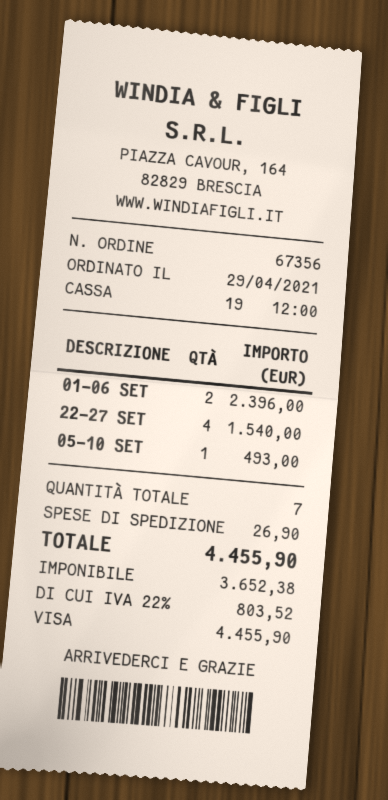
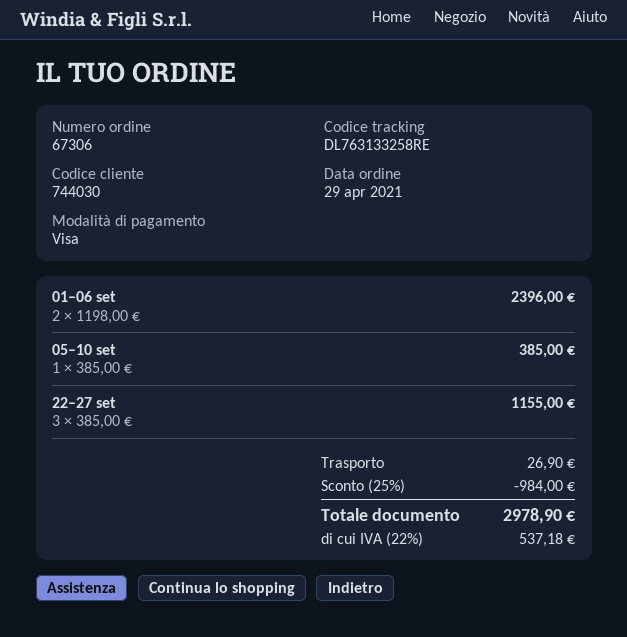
order number: 67356 -> 67306
22–27 SET: 4 for 1540.00 -> 3 for 1155.00
05–10 SET: 1 for 493.00 -> 1 for 385.00
discount: none -> 25% = 984.00
tax: 22% = 803.52 -> 22% = 537.18
total: 4455.90 -> 2978.90

